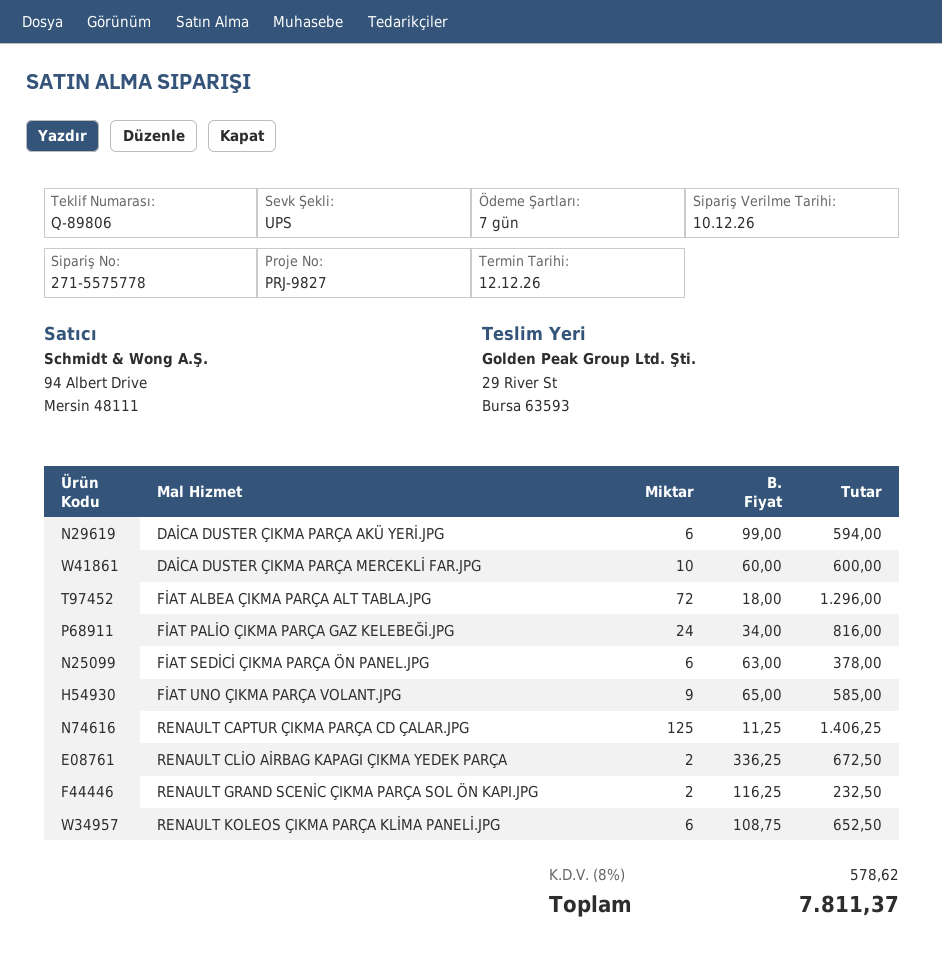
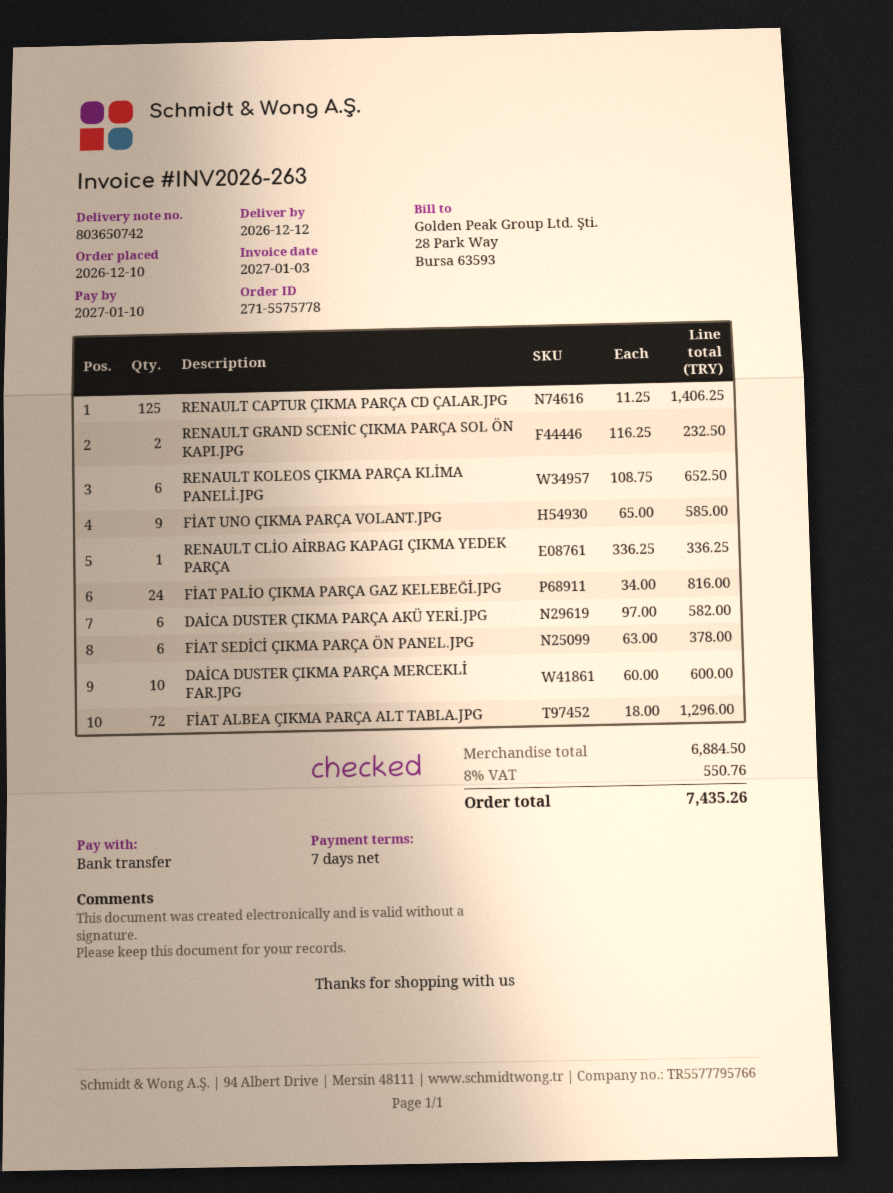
DAİCA DUSTER ÇIKMA PARÇA AKÜ YERİ.JPG: 6 x 99.00 = 594.00 -> 6 x 97.00 = 582.00
RENAULT CLİO AİRBAG KAPAGI ÇIKMA YEDEK PARÇA: 2 x 336.25 = 672.50 -> 1 x 336.25 = 336.25
tax: 8% = 578.62 -> 8% = 550.76
total: 7811.37 -> 7435.26

